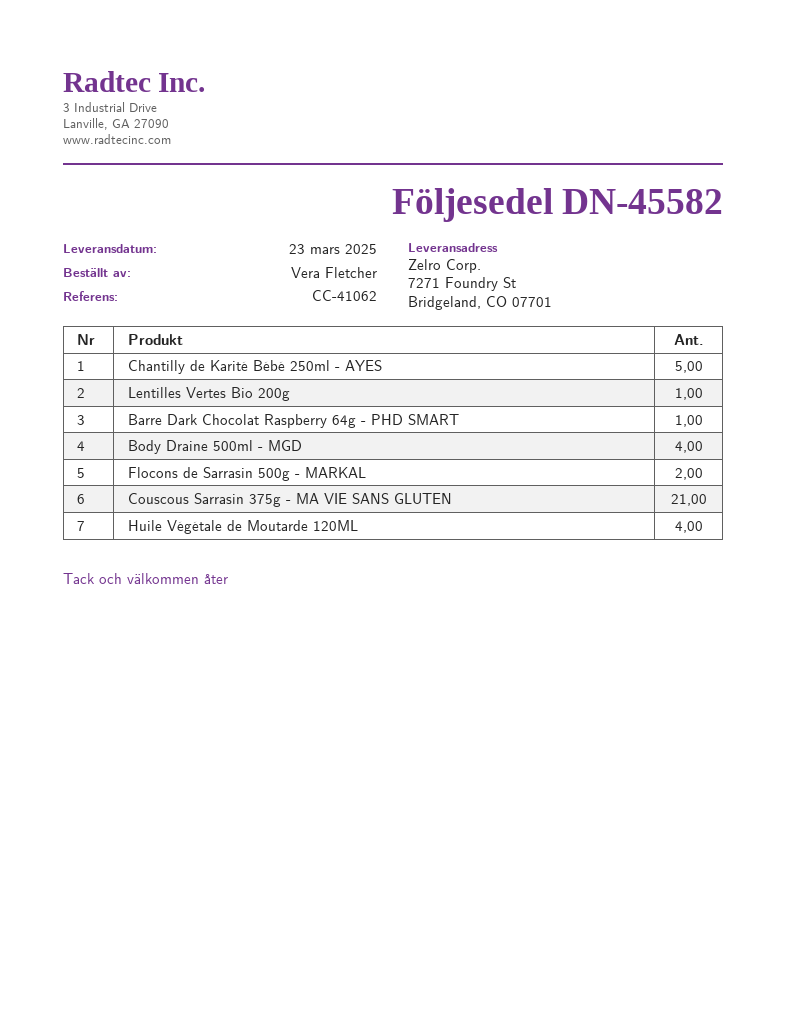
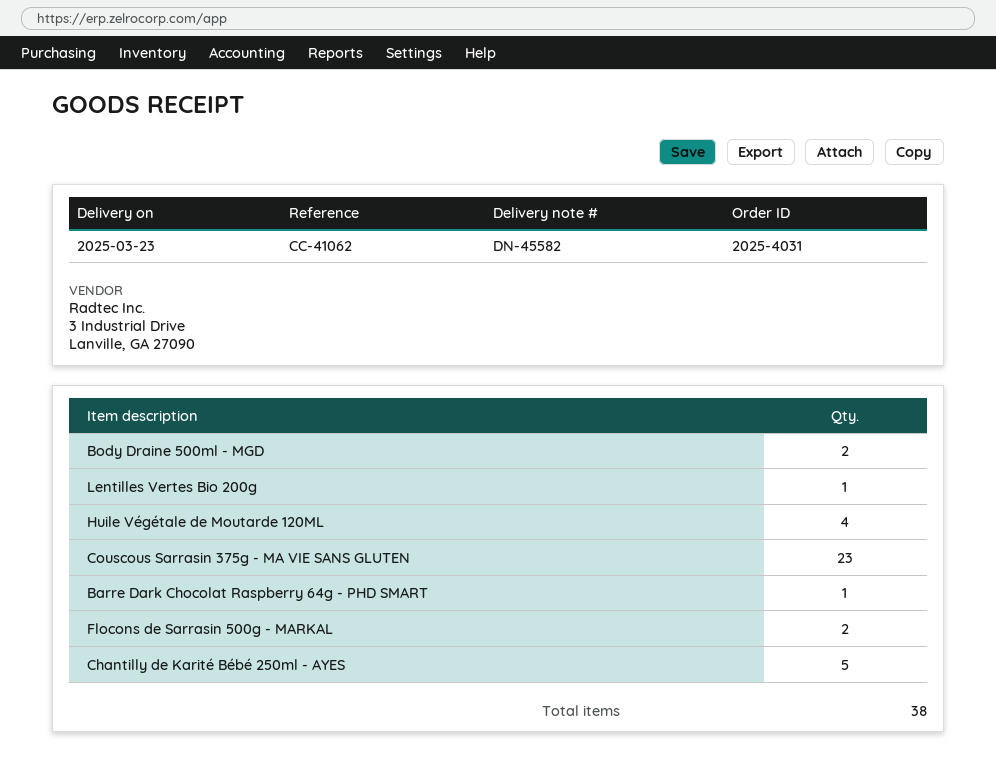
Body Draine 500ml - MGD: 4 -> 2
Couscous Sarrasin 375g - MA VIE SANS GLUTEN: 21 -> 23

